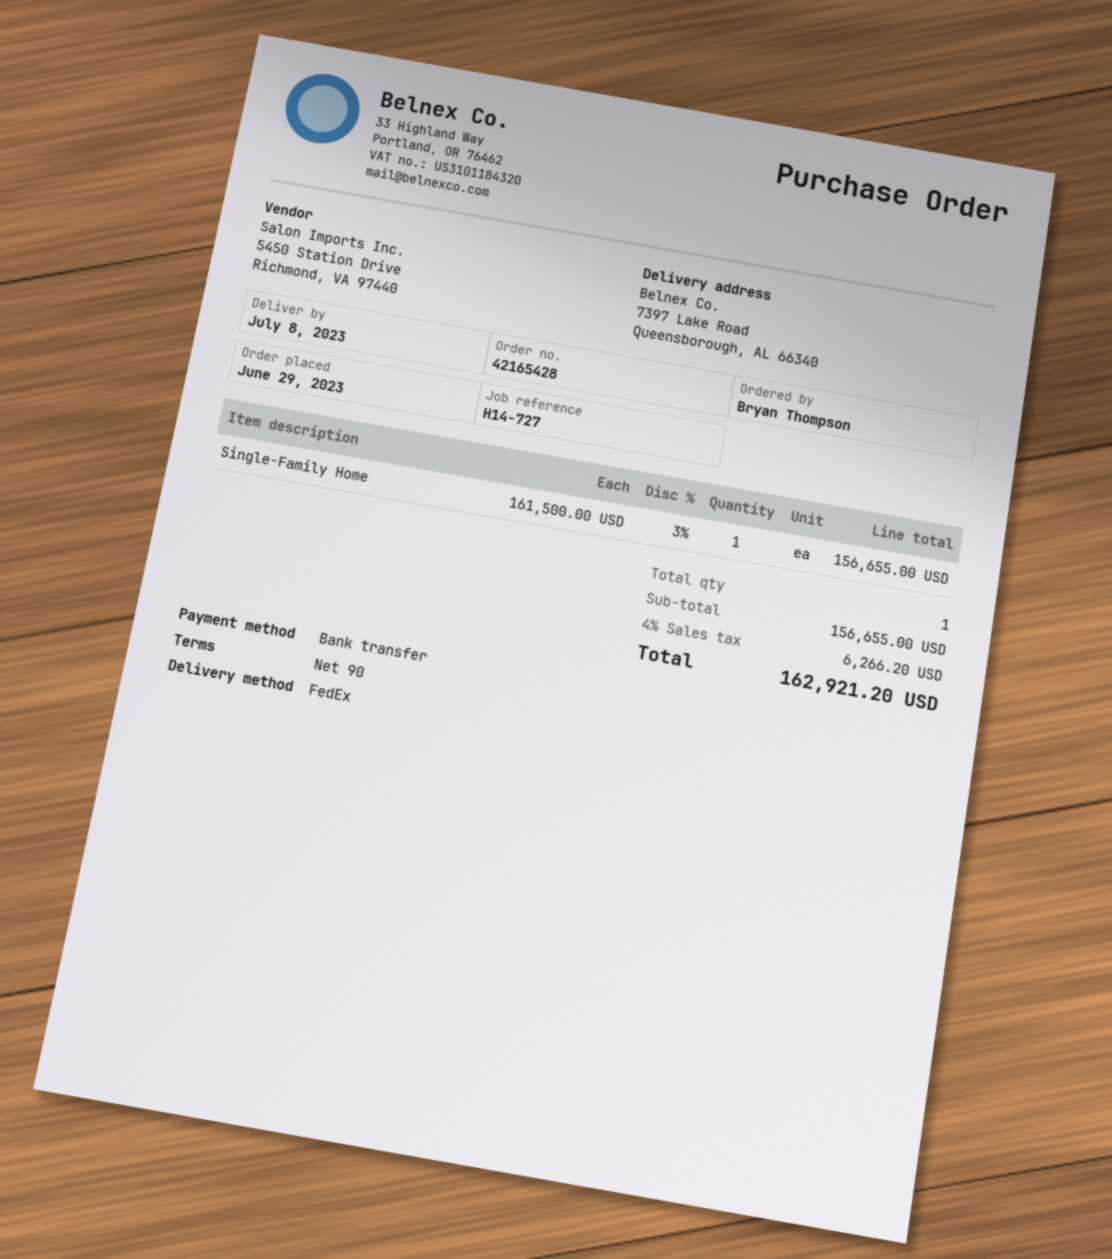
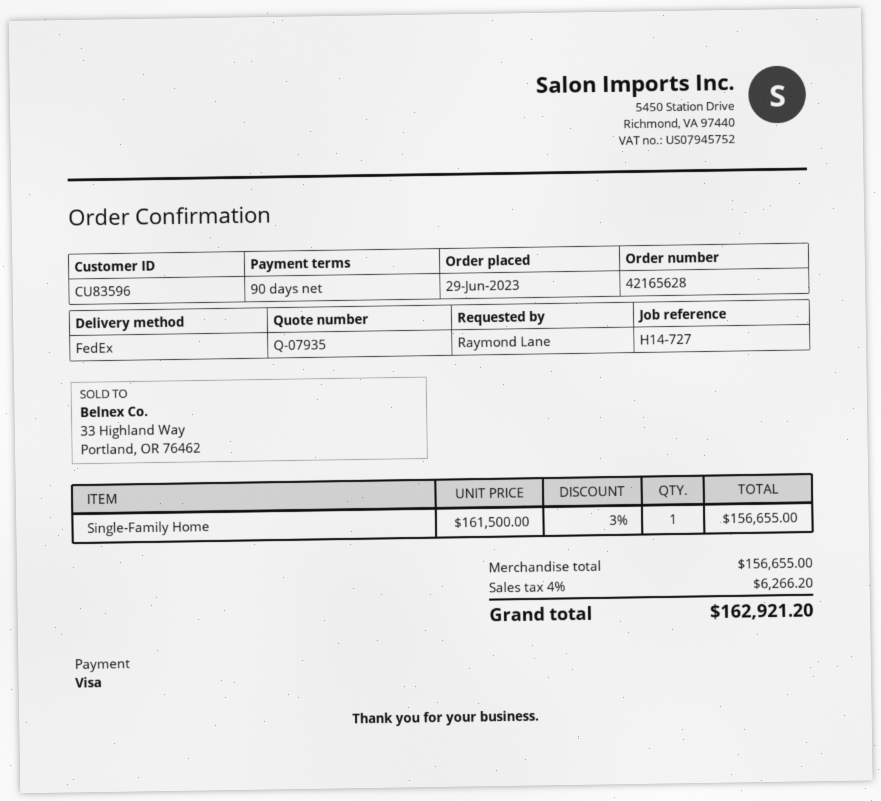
order number: 42165428 -> 42165628
ordered by: Bryan Thompson -> Raymond Lane
payment method: bank transfer -> Visa

